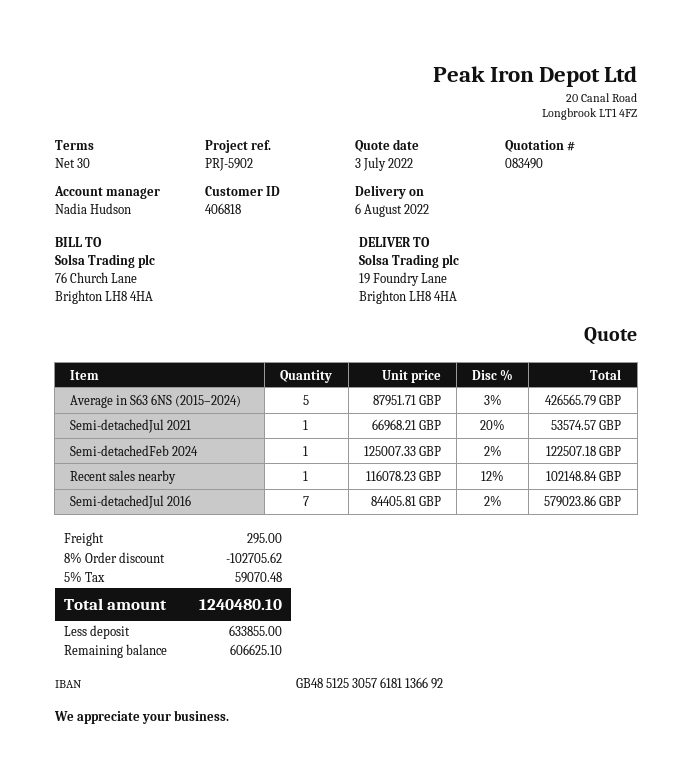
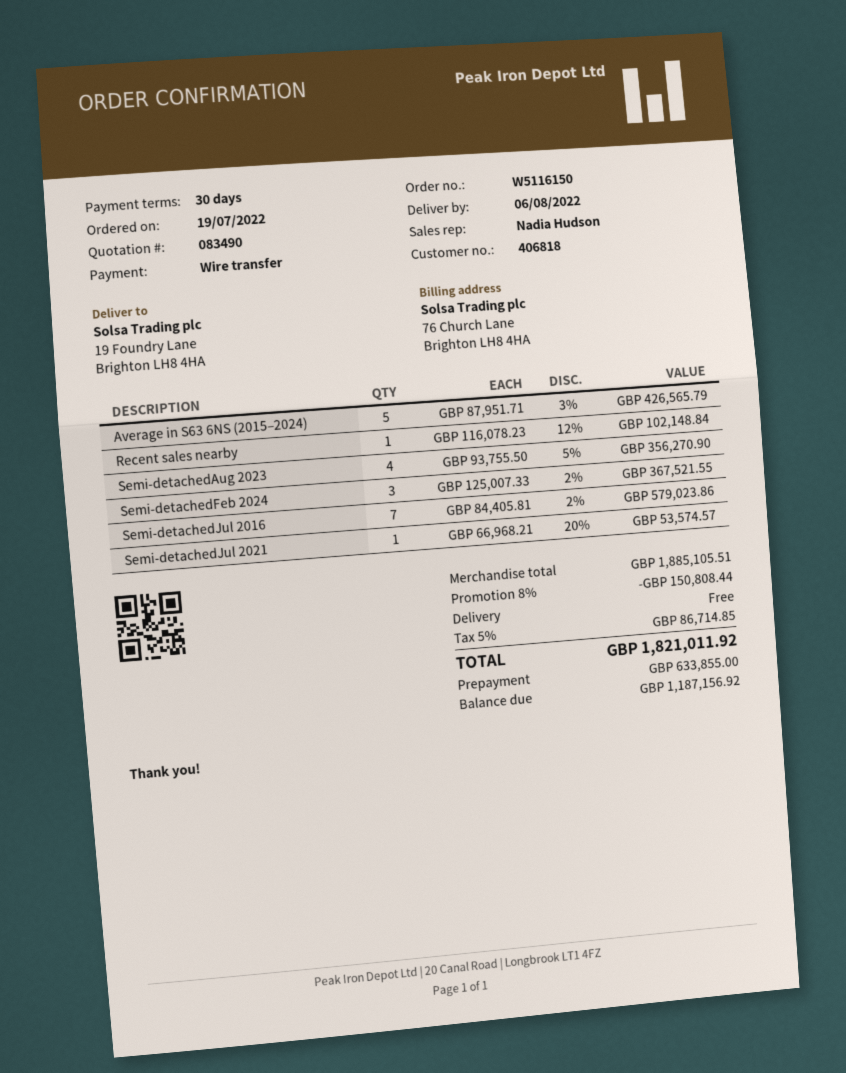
Semi-detachedFeb 2024: 1 x 125007.33 - 2% = 122507.18 -> 3 x 125007.33 - 2% = 367521.55
Semi-detachedAug 2023: none -> 4 x 93755.50 - 5% = 356270.90
discount: 8% = 102705.62 -> 8% = 150808.44
shipping: 295.00 -> 0.00
tax: 5% = 59070.48 -> 5% = 86714.85
total: 1240480.10 -> 1821011.92
balance: 606625.10 -> 1187156.92

